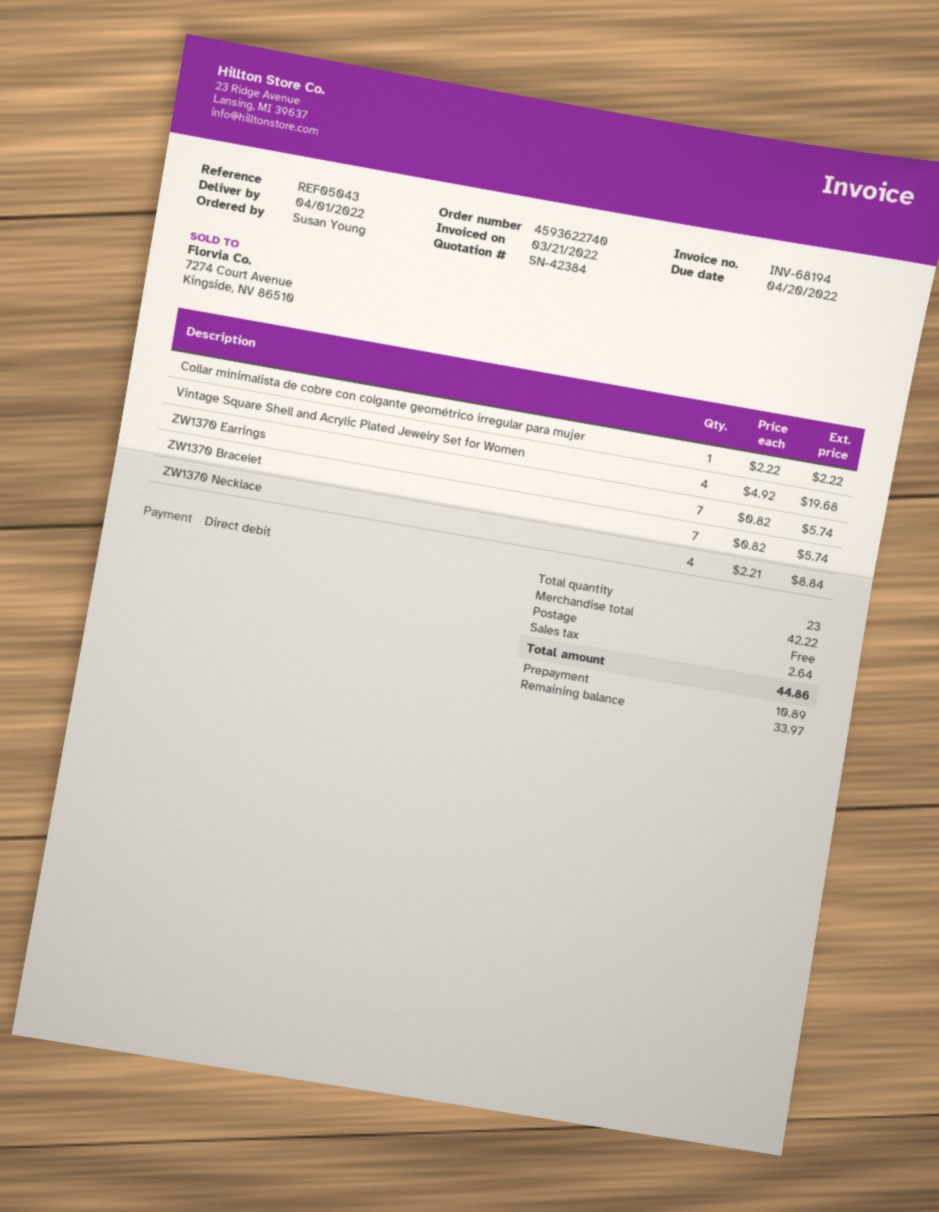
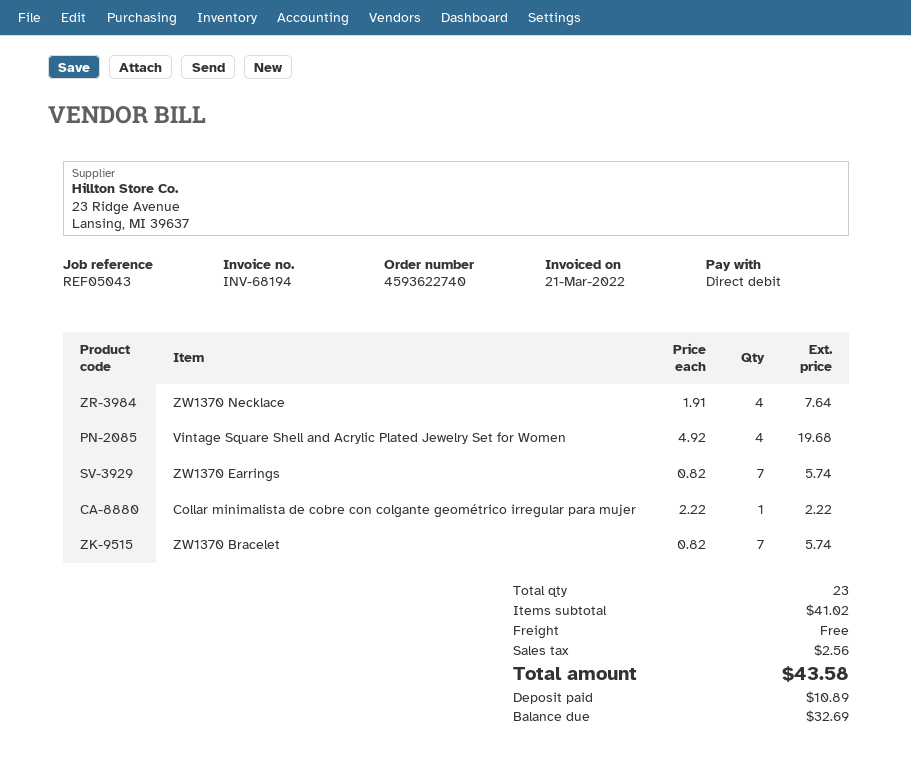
ZW1370 Necklace: 4 x 2.21 = 8.84 -> 4 x 1.91 = 7.64
subtotal: 42.22 -> 41.02
tax: 2.64 -> 2.56
total: 44.86 -> 43.58
balance: 33.97 -> 32.69

